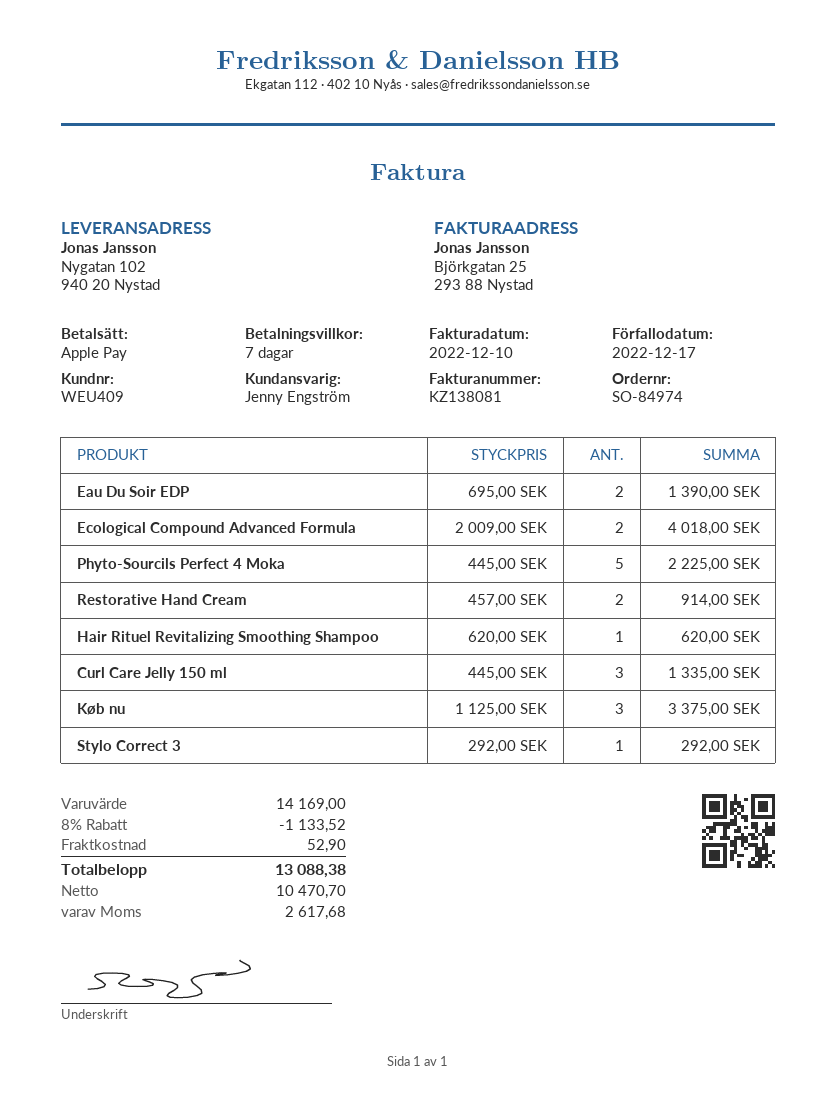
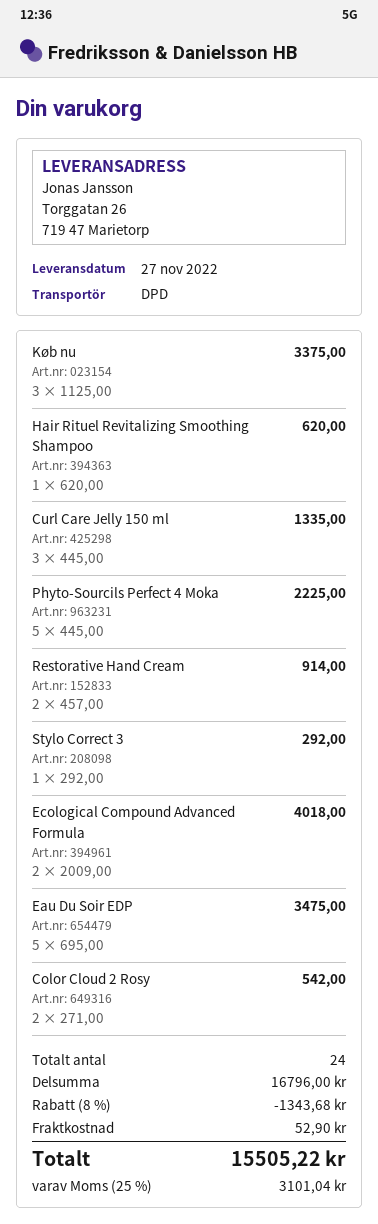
ship to: Nygatan 102, 940 20 Nystad -> Torggatan 26, 719 47 Marietorp
Eau Du Soir EDP: 2 x 695.00 = 1390.00 -> 5 x 695.00 = 3475.00
Color Cloud 2 Rosy: none -> 2 x 271.00 = 542.00
subtotal: 14169.00 -> 16796.00
discount: 8% = 1133.52 -> 8% = 1343.68
tax: 2617.68 -> 3101.04
total: 13088.38 -> 15505.22

